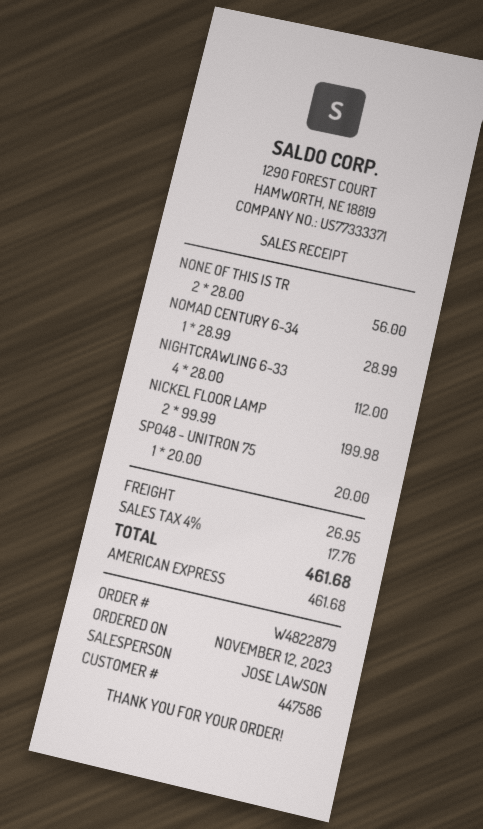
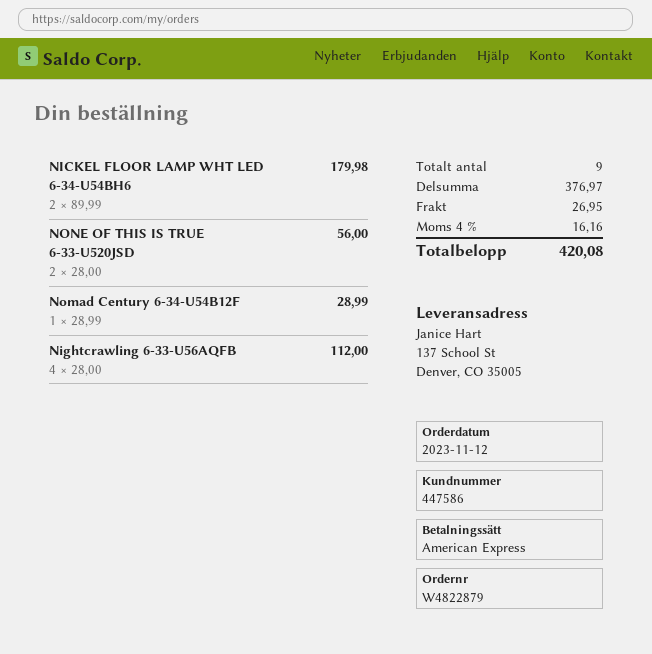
NICKEL FLOOR LAMP: 2 x 99.99 = 199.98 -> 2 x 89.99 = 179.98
SP048 - UNITRON 75: 1 x 20.00 = 20.00 -> none
tax: 4% = 17.76 -> 4% = 16.16
total: 461.68 -> 420.08

